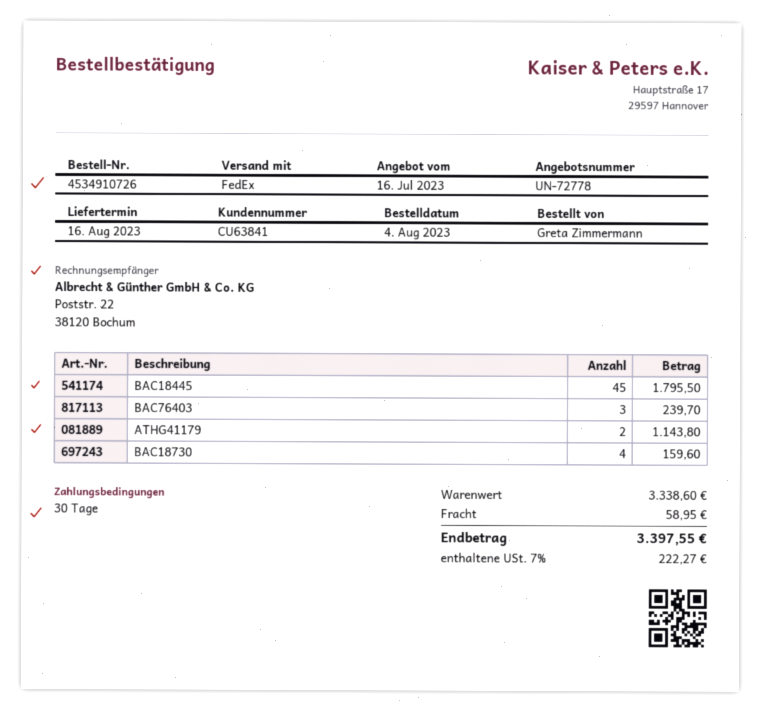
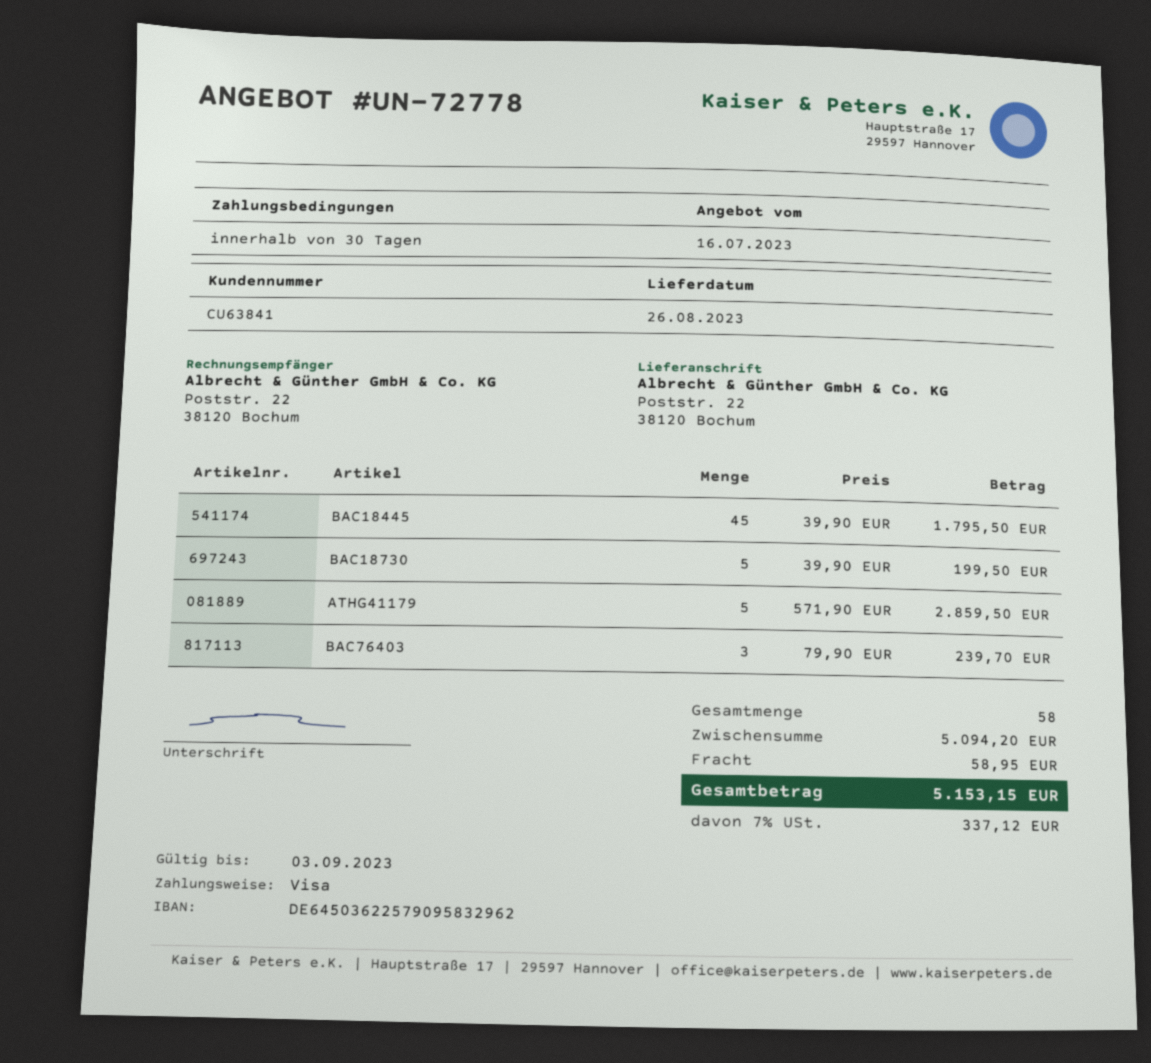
delivery date: 2023-08-16 -> 2023-08-26
ATHG41179: 2 for 1143.80 -> 5 for 2859.50
BAC18730: 4 for 159.60 -> 5 for 199.50
subtotal: 3338.60 -> 5094.20
tax: 7% = 222.27 -> 7% = 337.12
total: 3397.55 -> 5153.15

